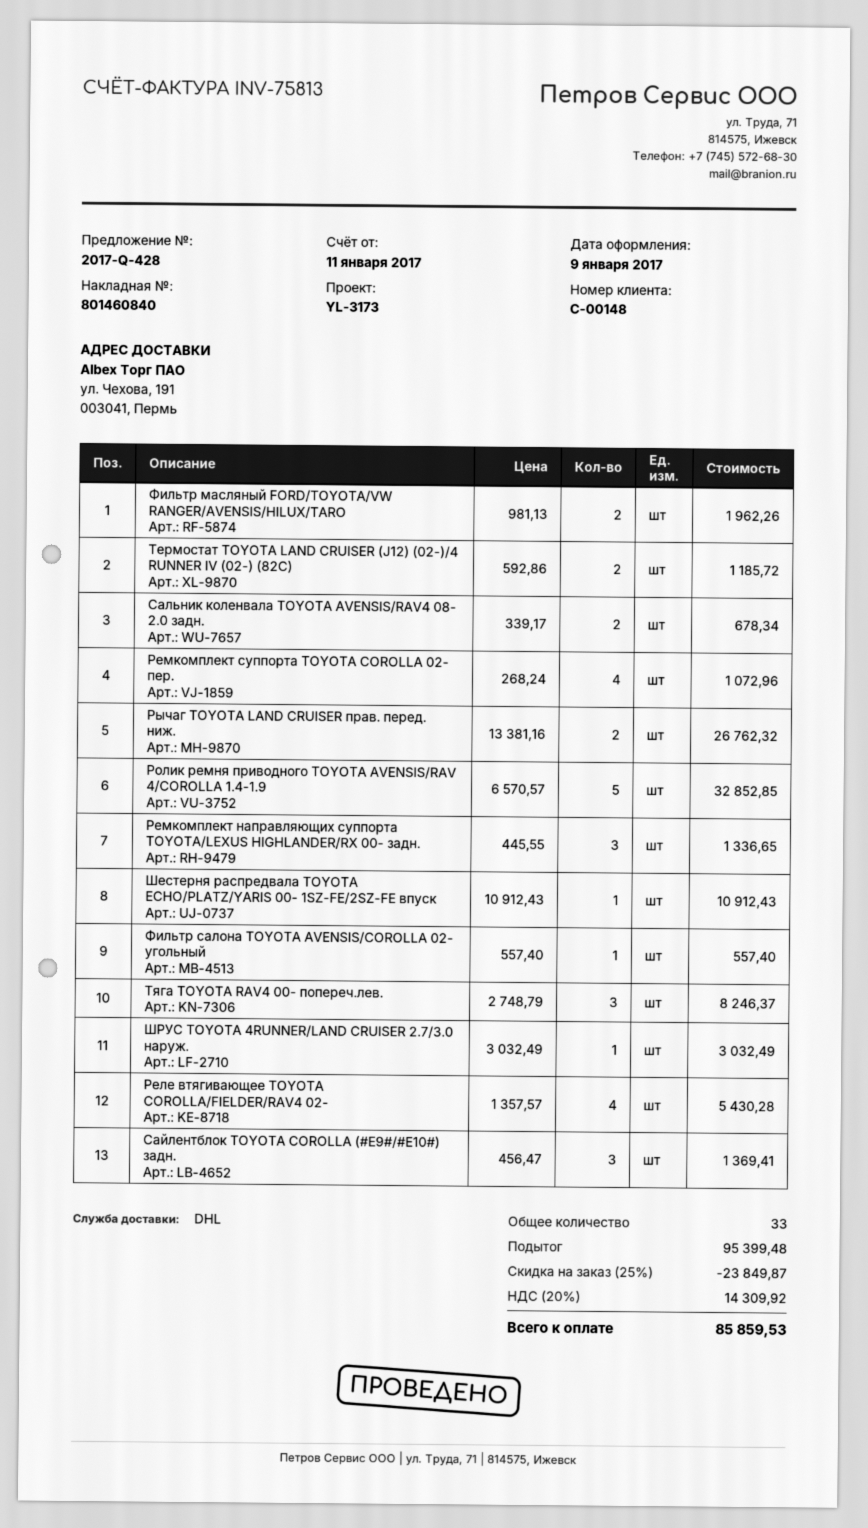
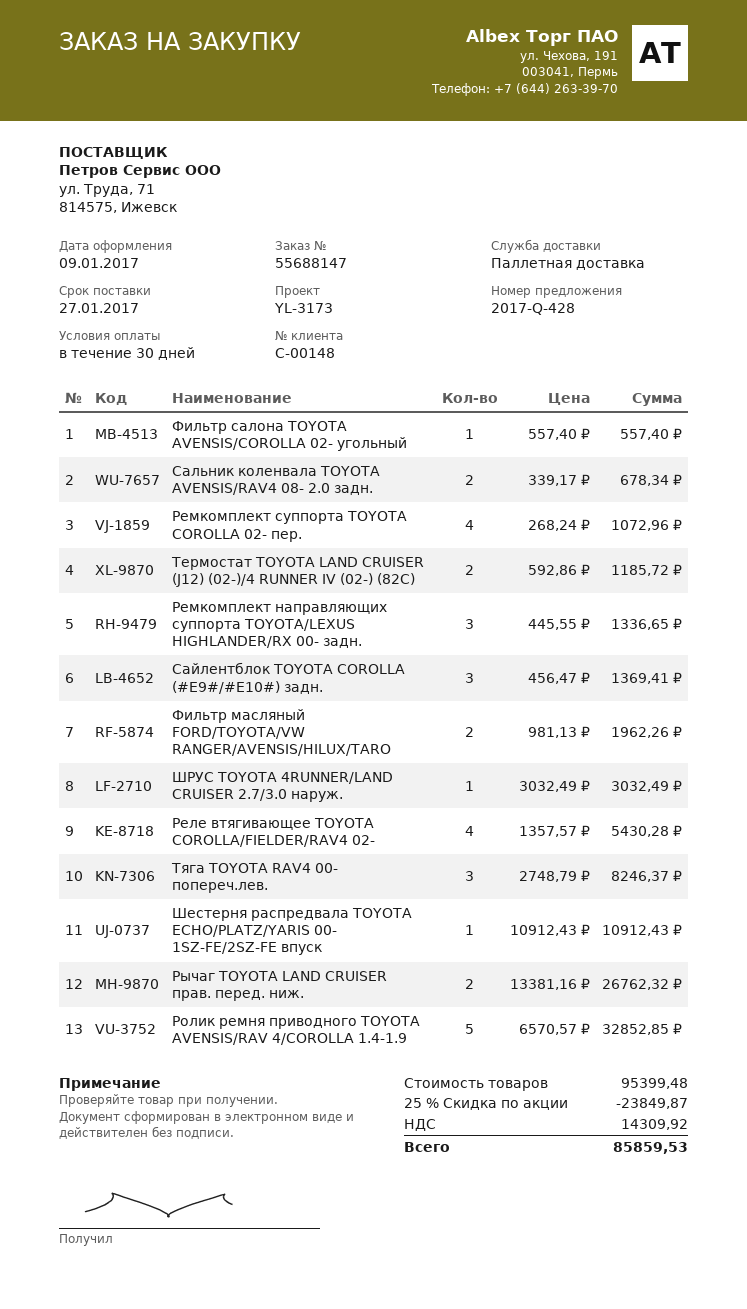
shipping method: DHL -> pallet freight

